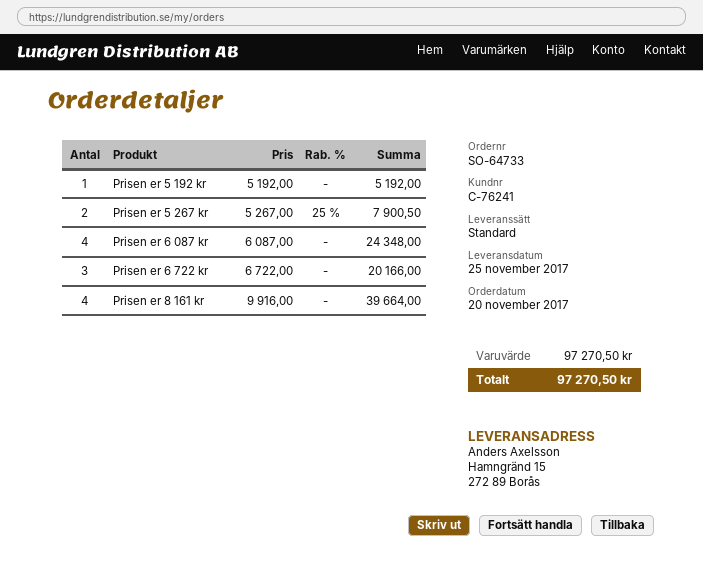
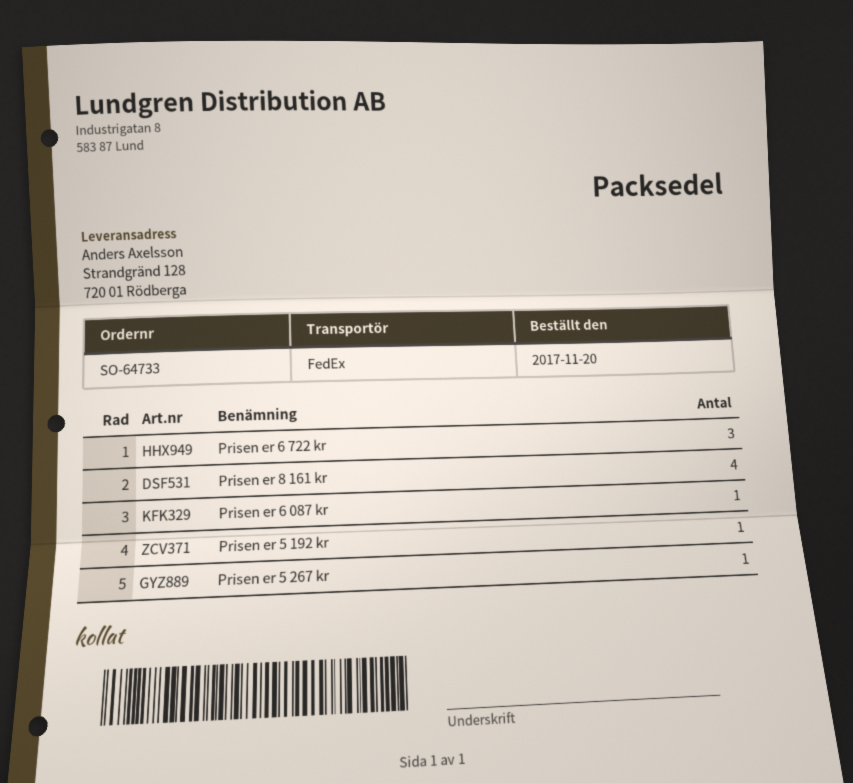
shipping method: standard -> FedEx
ship to: Hamngränd 15, 272 89 Borås -> Strandgränd 128, 720 01 Rödberga
Prisen er 5 267 kr: 2 -> 1
Prisen er 6 087 kr: 4 -> 1

